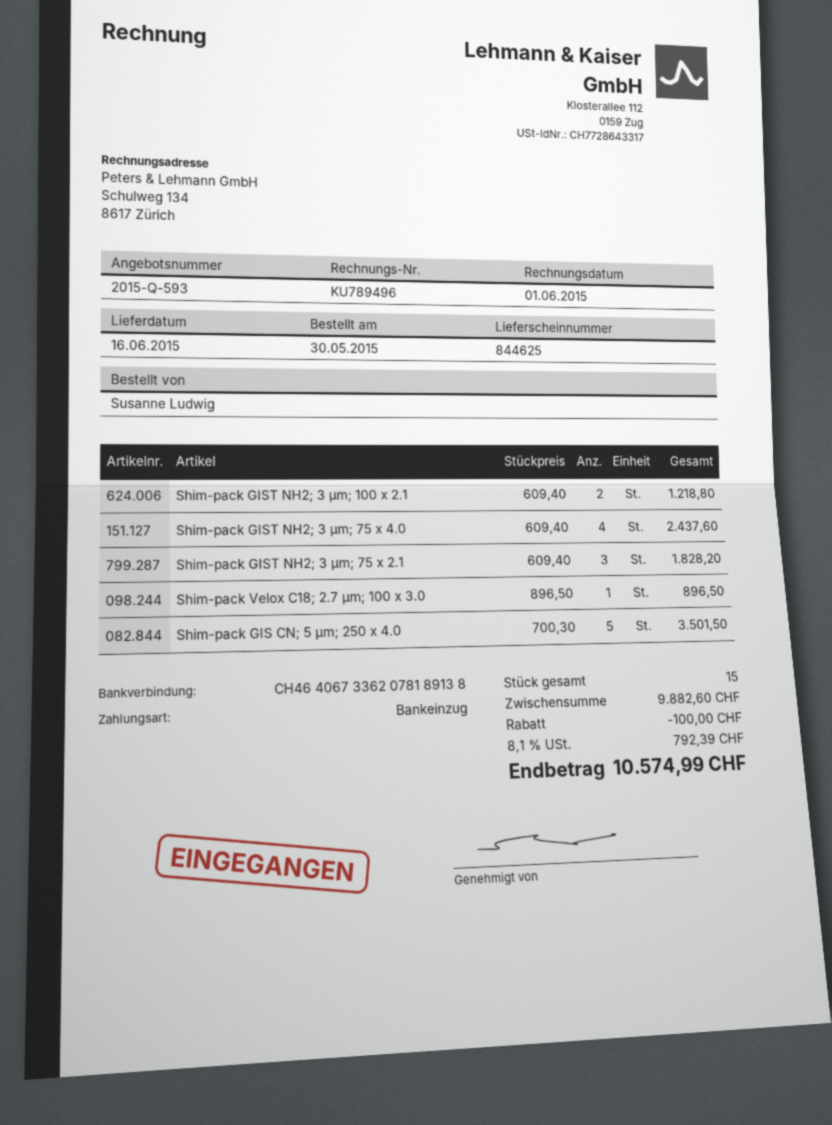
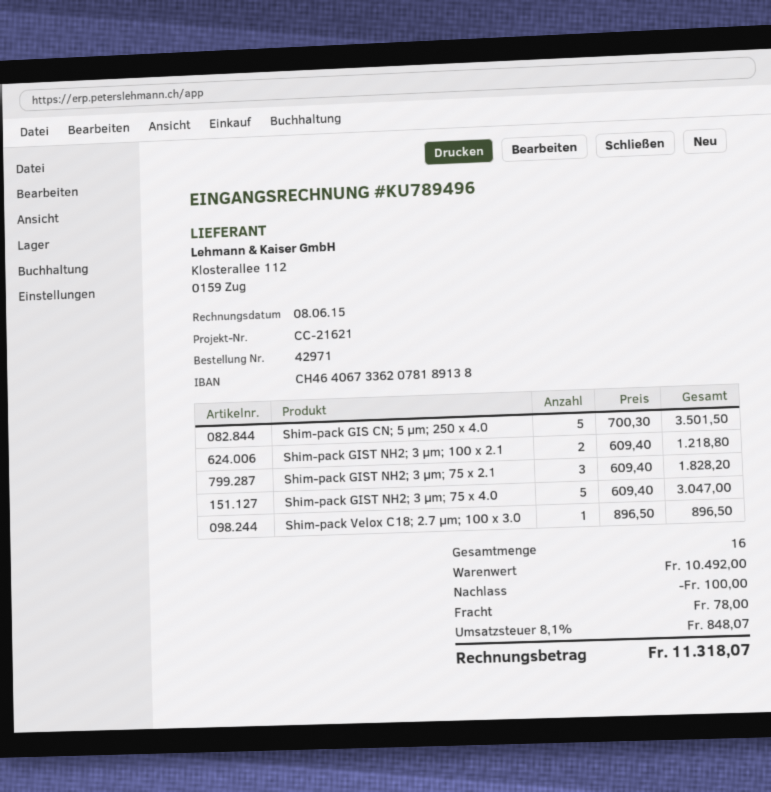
invoice date: 2015-06-01 -> 2015-06-08
Shim-pack GIST NH2; 3 µm; 75 x 4.0: 4 x 609.40 = 2437.60 -> 5 x 609.40 = 3047.00
total quantity: 15 -> 16
subtotal: 9882.60 -> 10492.00
shipping: none -> 78.00
tax: 8.1% = 792.39 -> 8.1% = 848.07
total: 10574.99 -> 11318.07

